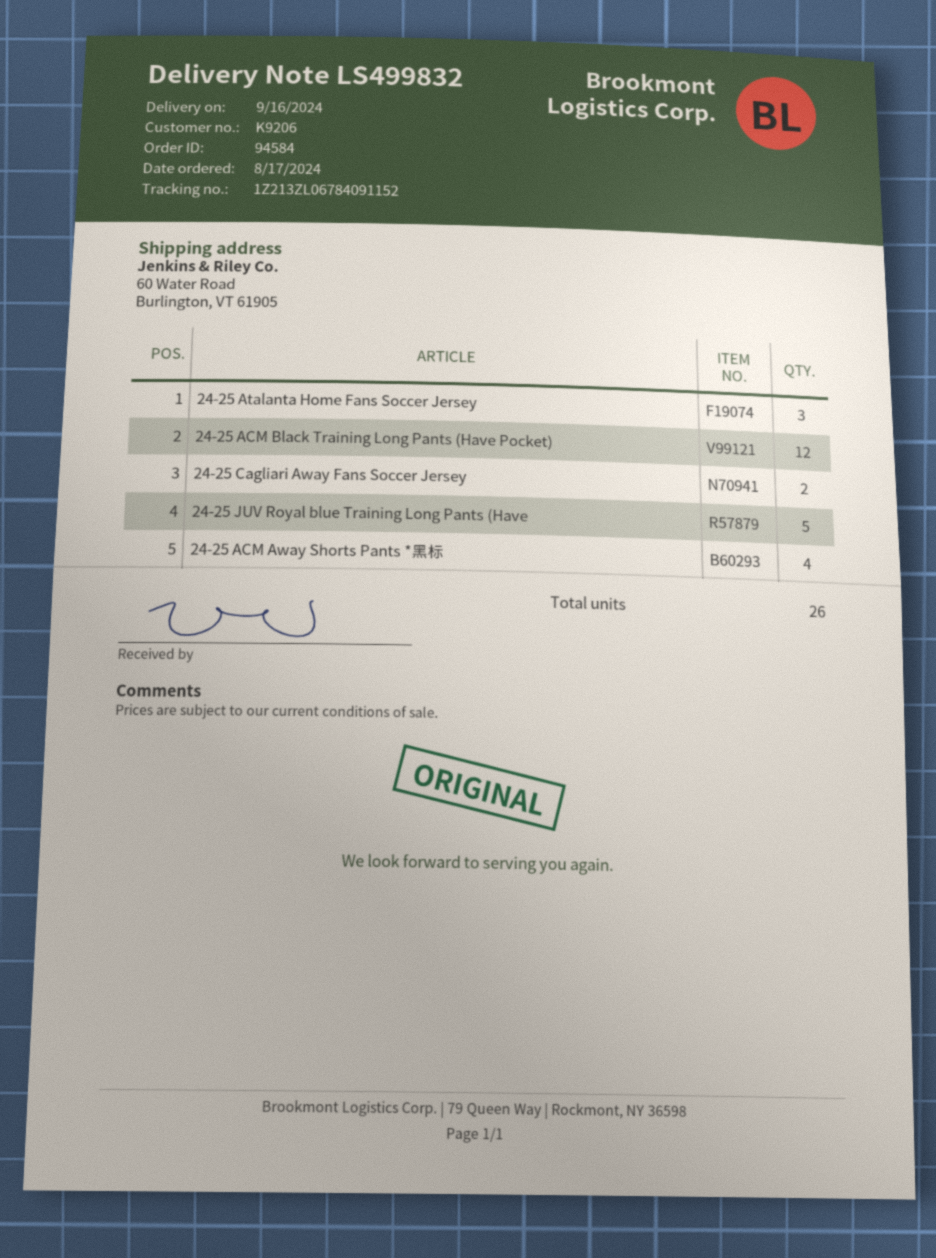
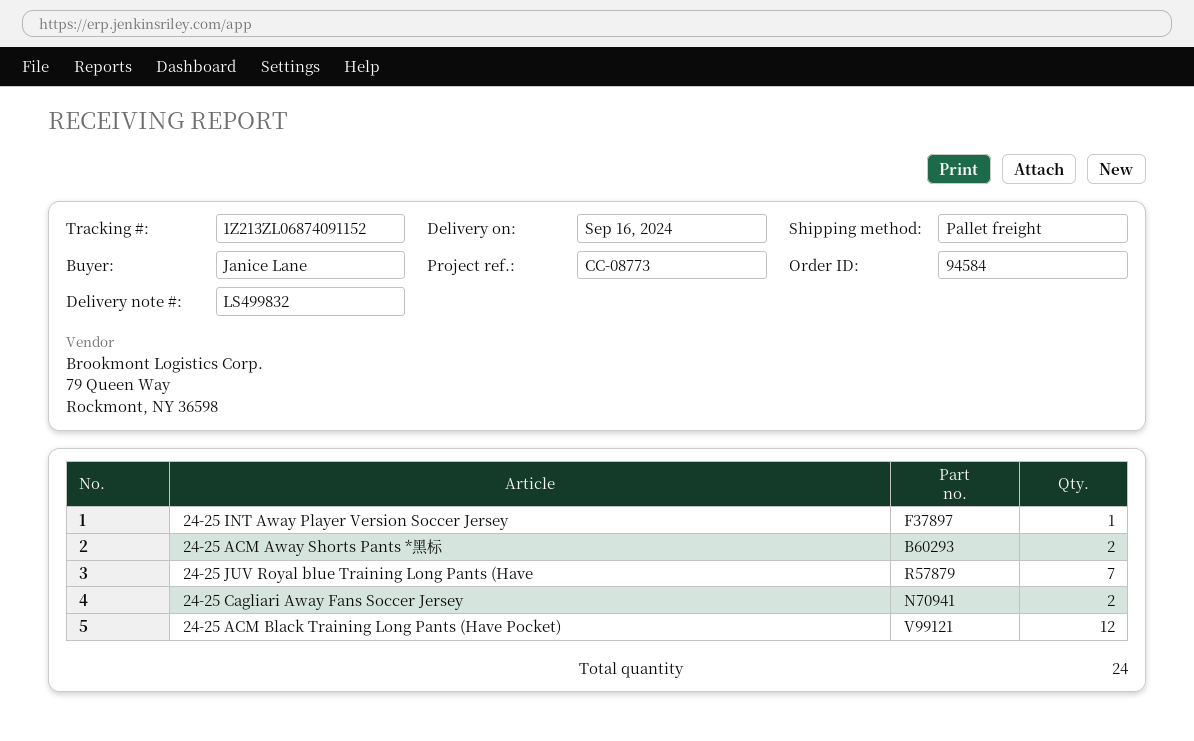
tracking number: 1Z213ZL06784091152 -> 1Z213ZL06874091152
24-25 Atalanta Home Fans Soccer Jersey: 3 -> none
24-25 JUV Royal blue Training Long Pants (Have: 5 -> 7
24-25 ACM Away Shorts Pants *黑标: 4 -> 2
24-25 INT Away Player Version Soccer Jersey: none -> 1
total quantity: 26 -> 24

